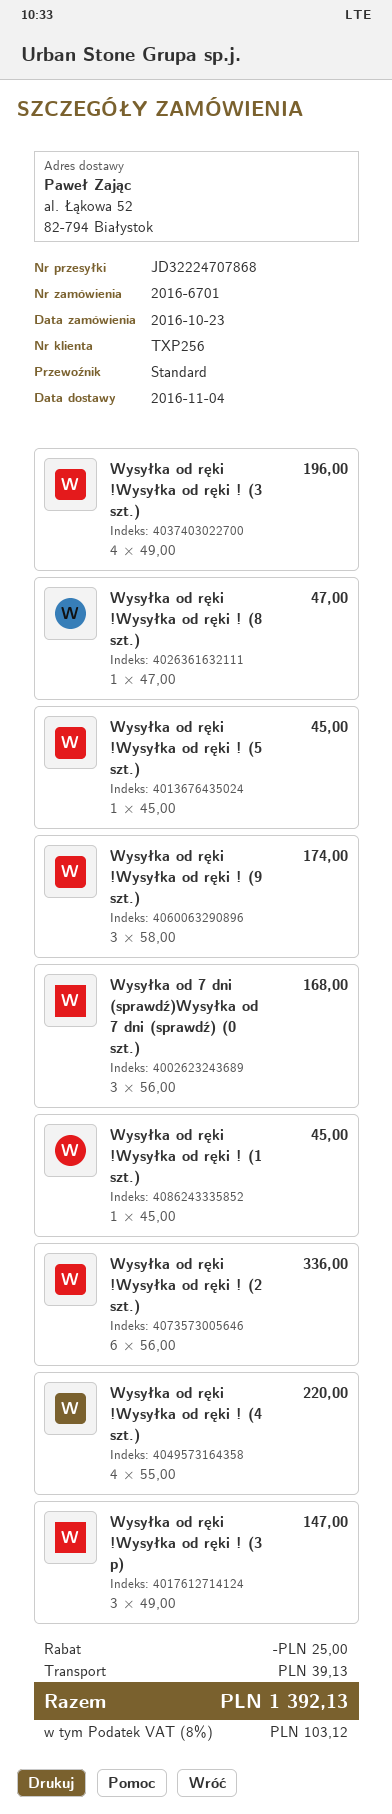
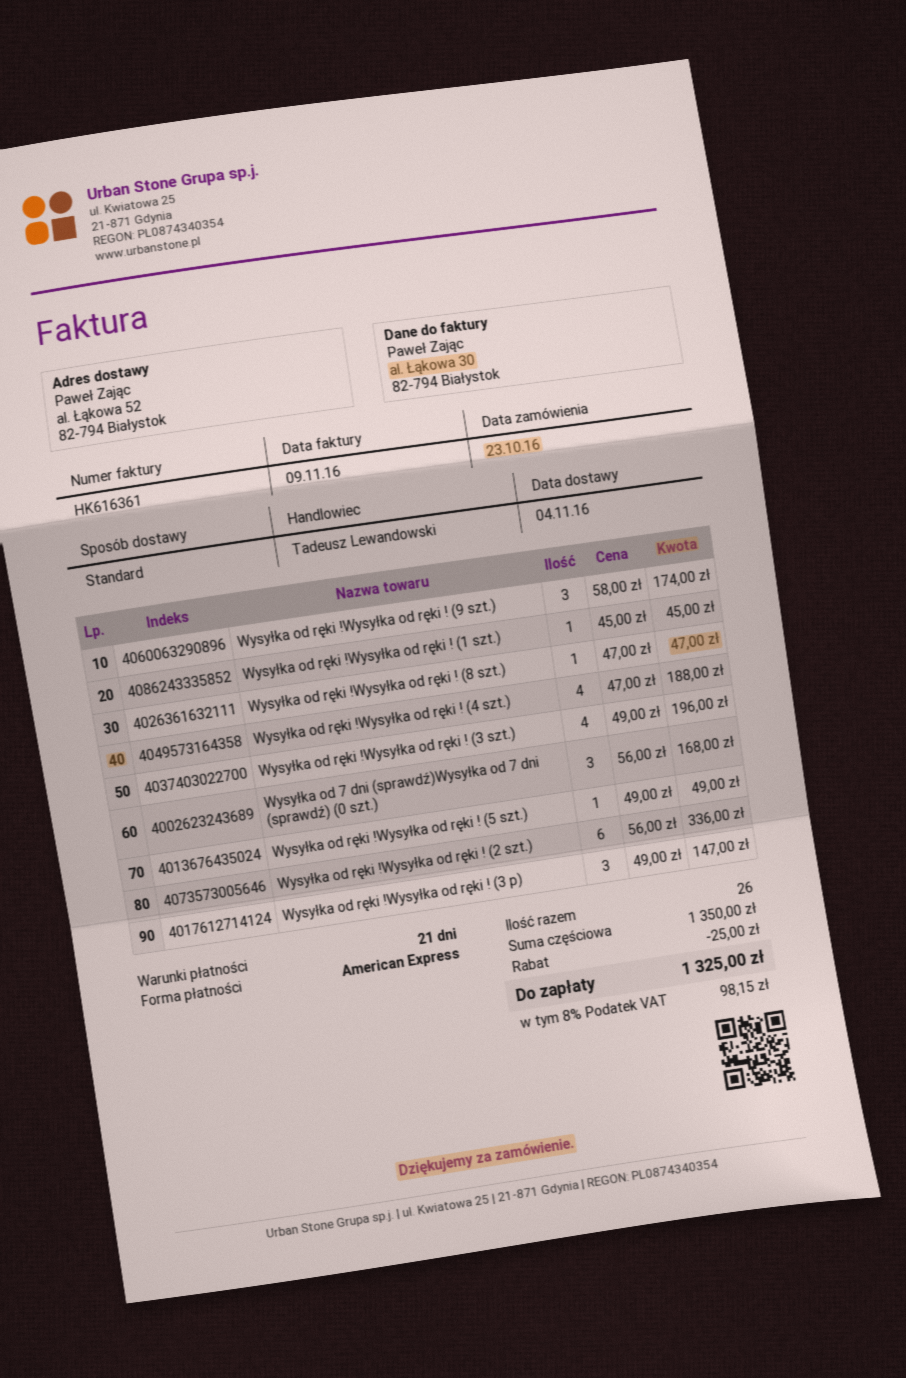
Wysyłka od ręki !Wysyłka od ręki ! (5 szt.): 1 x 45.00 = 45.00 -> 1 x 49.00 = 49.00
Wysyłka od ręki !Wysyłka od ręki ! (4 szt.): 4 x 55.00 = 220.00 -> 4 x 47.00 = 188.00
shipping: 39.13 -> none
tax: 8% = 103.12 -> 8% = 98.15
total: 1392.13 -> 1325.00

